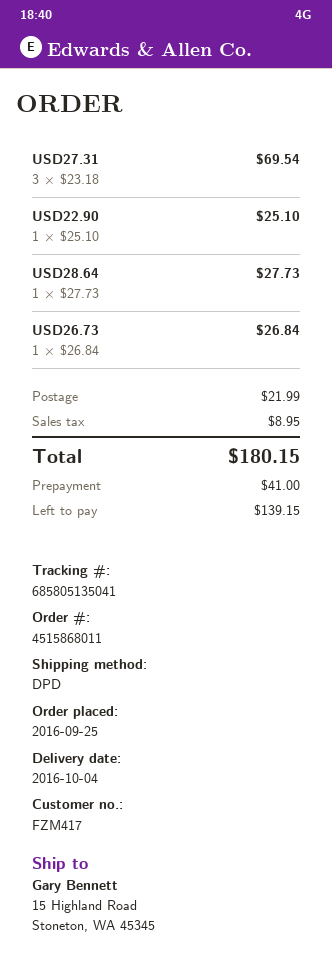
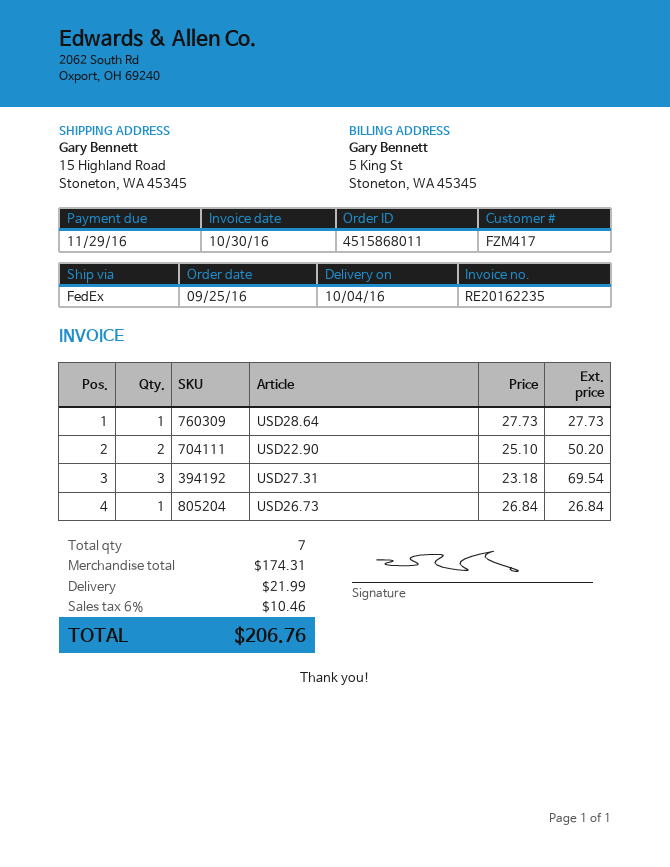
shipping method: DPD -> FedEx
USD22.90: 1 x 25.10 = 25.10 -> 2 x 25.10 = 50.20
tax: 8.95 -> 10.46
total: 180.15 -> 206.76

